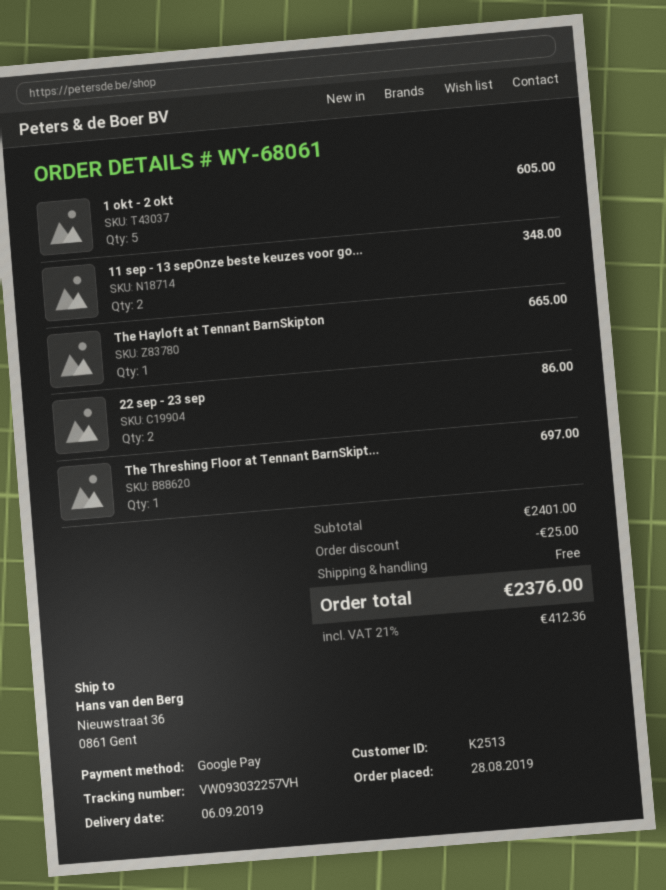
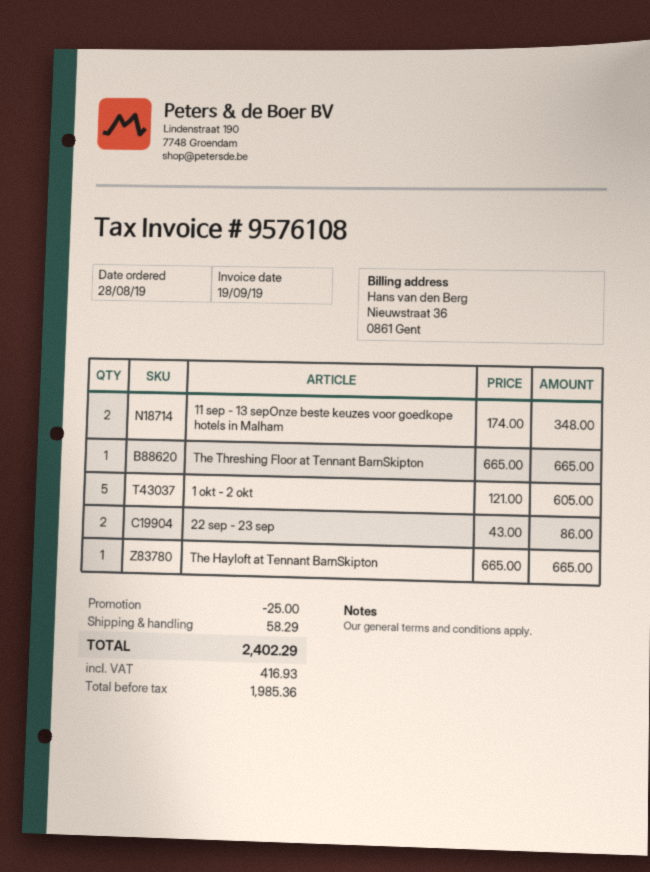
The Threshing Floor at Tennant BarnSkipt...: 1 for 697.00 -> 1 for 665.00
shipping: 0.00 -> 58.29
tax: 412.36 -> 416.93
total: 2376.00 -> 2402.29

